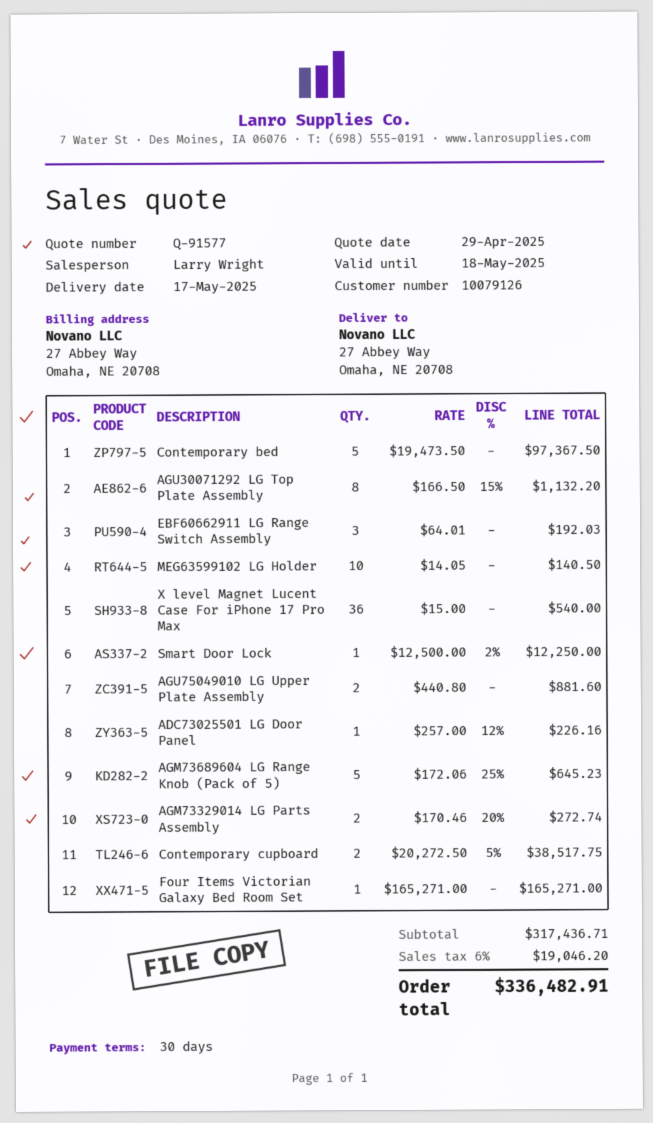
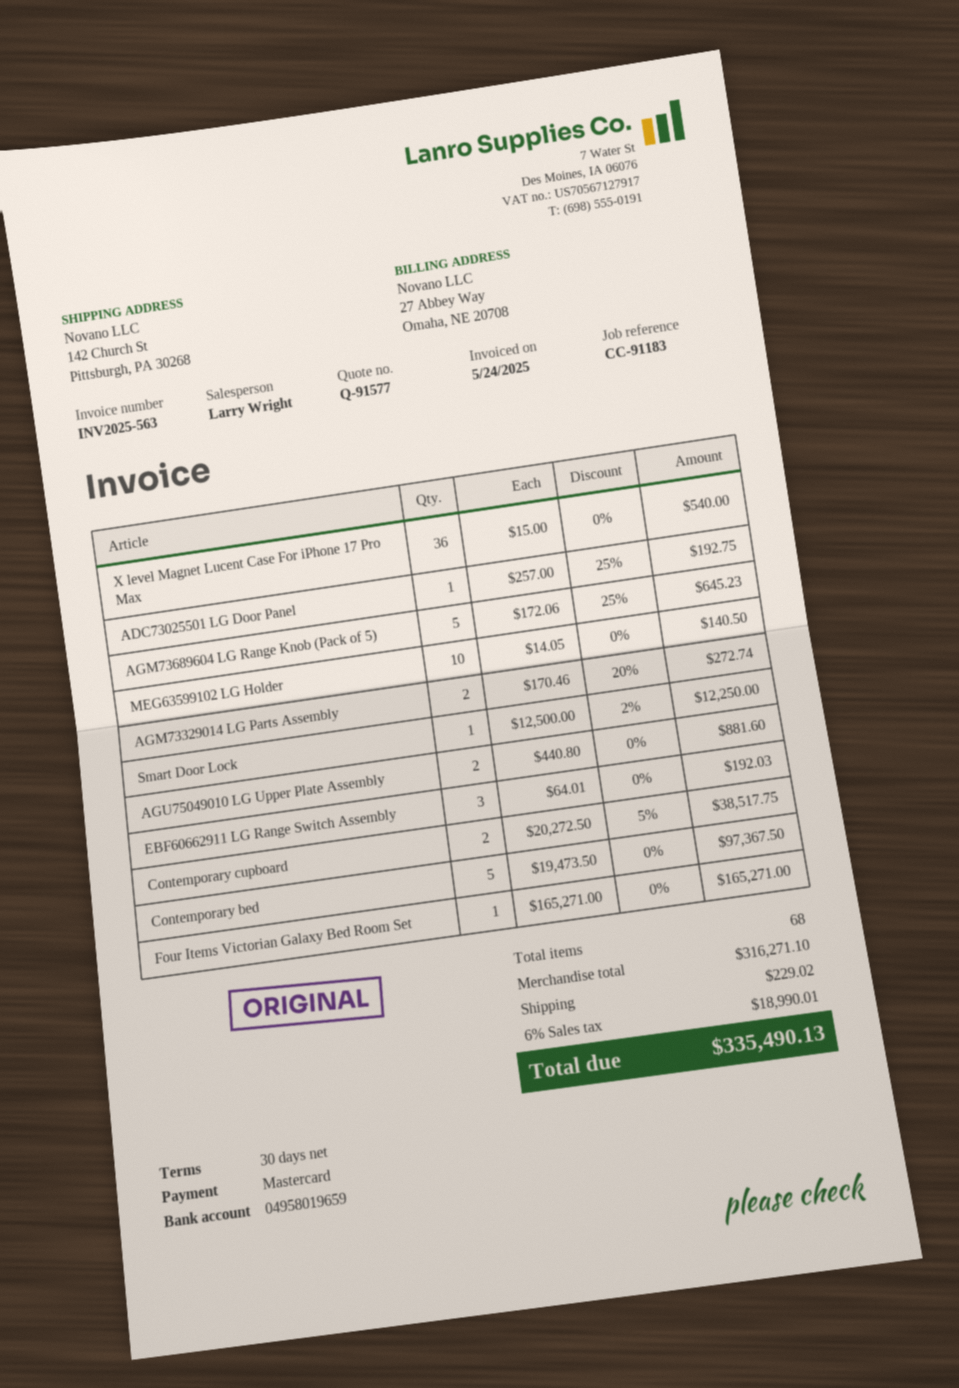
ship to: 27 Abbey Way, Omaha, NE 20708 -> 142 Church St, Pittsburgh, PA 30268
AGU30071292 LG Top Plate Assembly: 8 x 166.50 - 15% = 1132.20 -> none
ADC73025501 LG Door Panel: 1 x 257.00 - 12% = 226.16 -> 1 x 257.00 - 25% = 192.75
subtotal: 317436.71 -> 316271.10
shipping: none -> 229.02
tax: 6% = 19046.20 -> 6% = 18990.01
total: 336482.91 -> 335490.13

